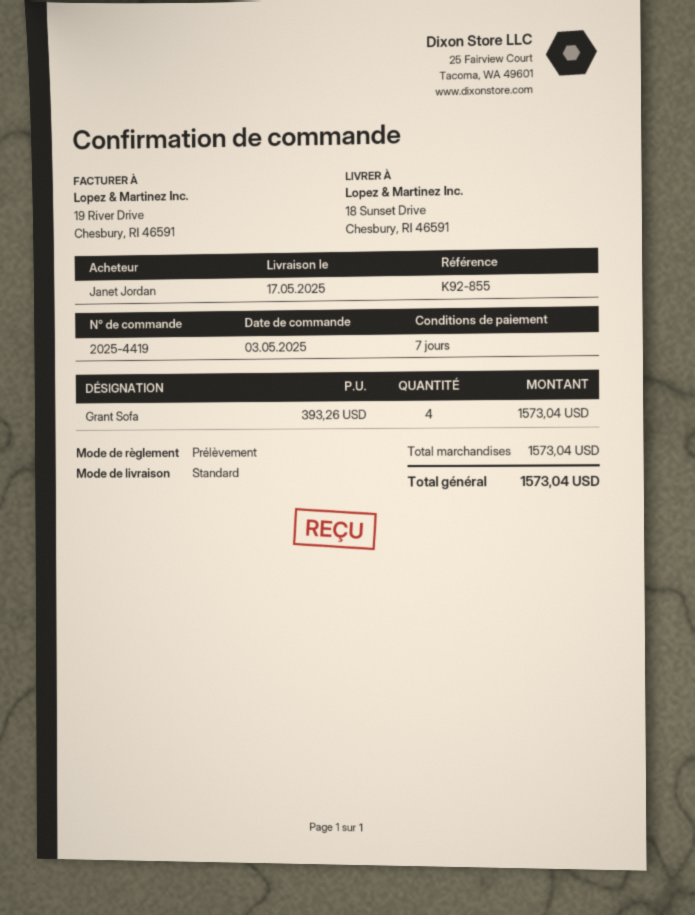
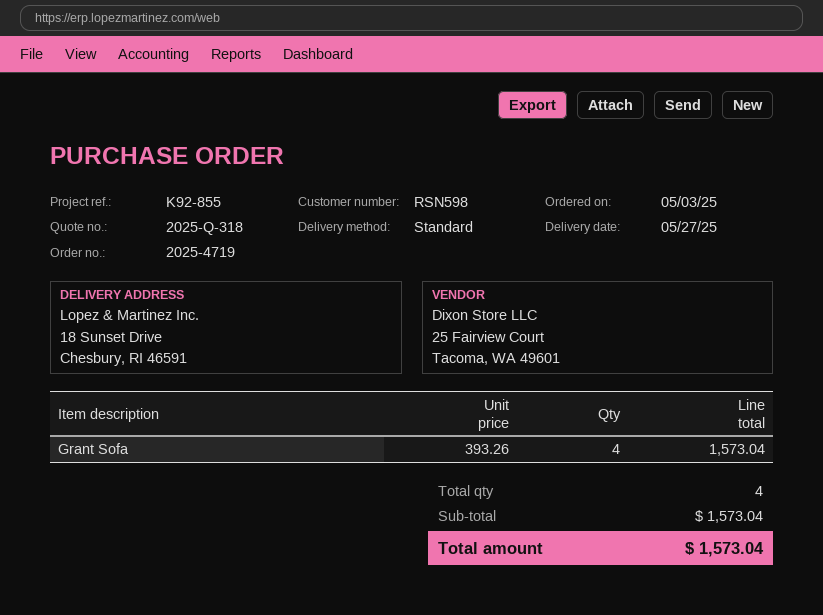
order number: 2025-4419 -> 2025-4719
delivery date: 2025-05-17 -> 2025-05-27

